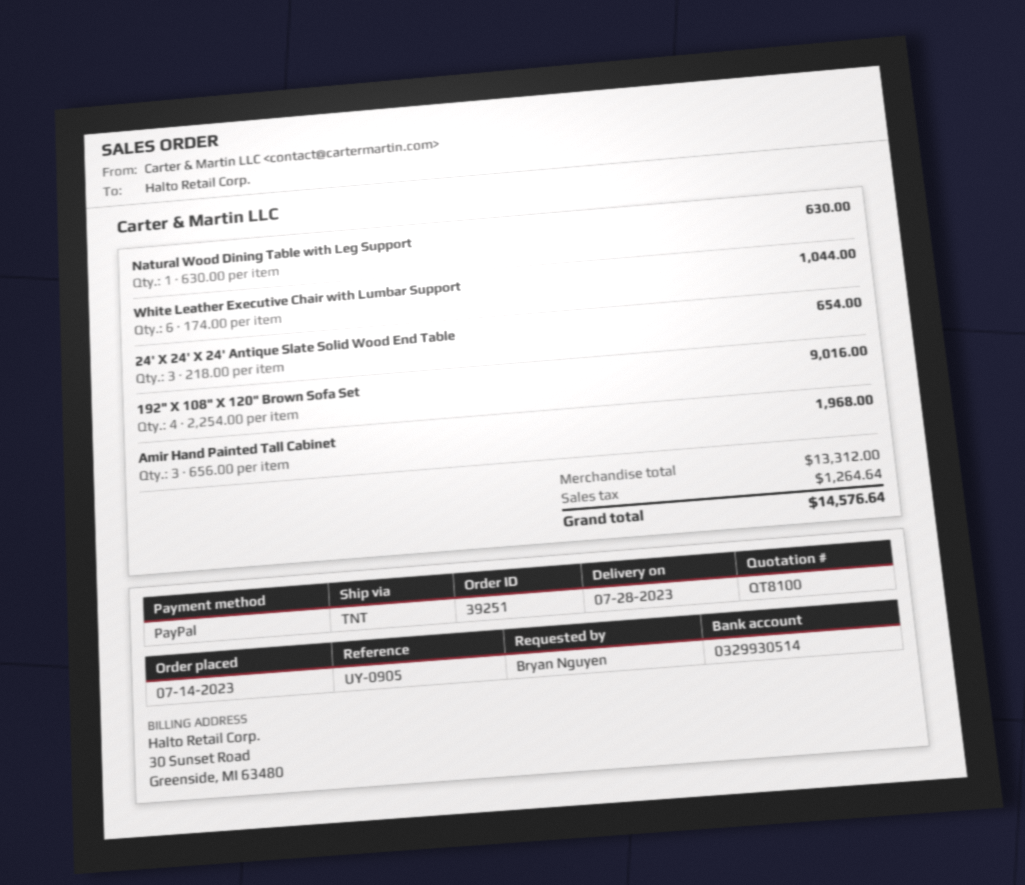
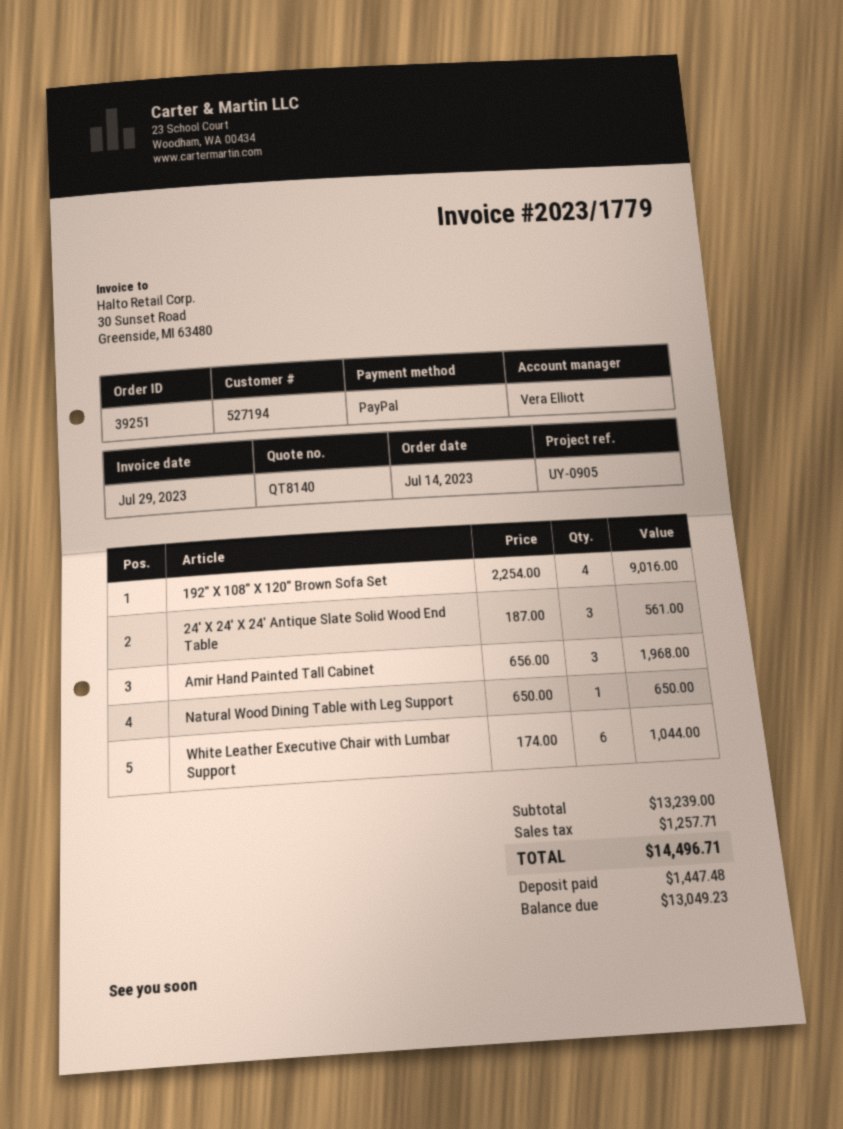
quote number: QT8100 -> QT8140
Natural Wood Dining Table with Leg Support: 1 x 630.00 = 630.00 -> 1 x 650.00 = 650.00
24' X 24' X 24' Antique Slate Solid Wood End Table: 3 x 218.00 = 654.00 -> 3 x 187.00 = 561.00
subtotal: 13312.00 -> 13239.00
tax: 1264.64 -> 1257.71
total: 14576.64 -> 14496.71

